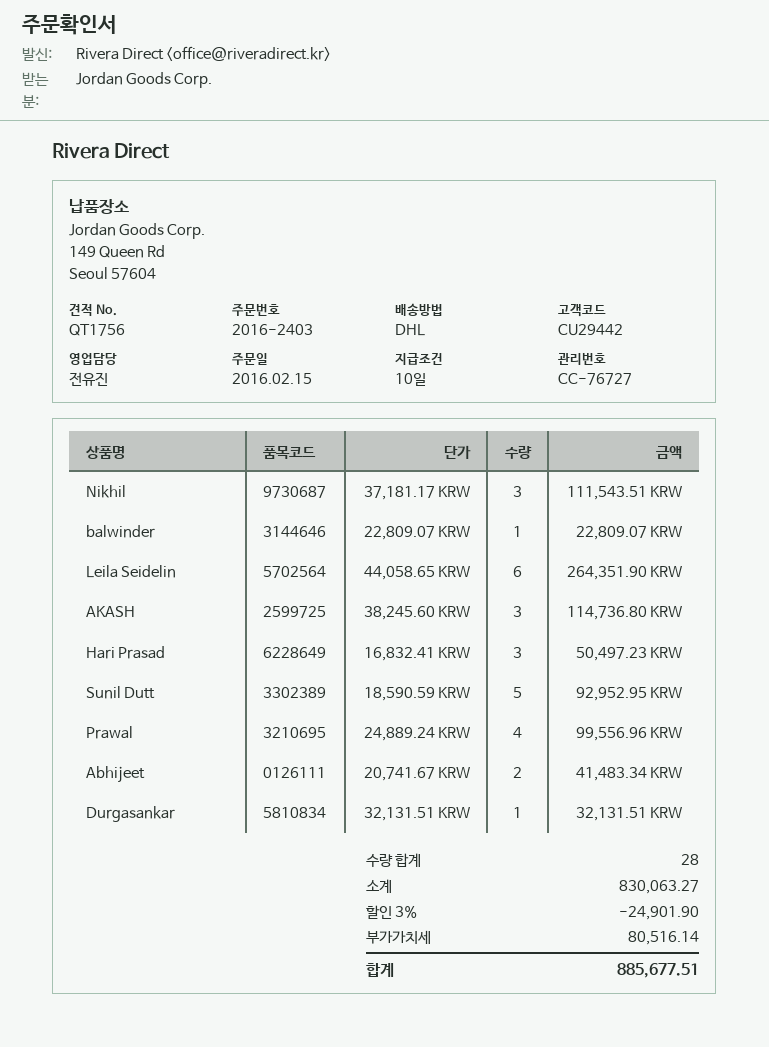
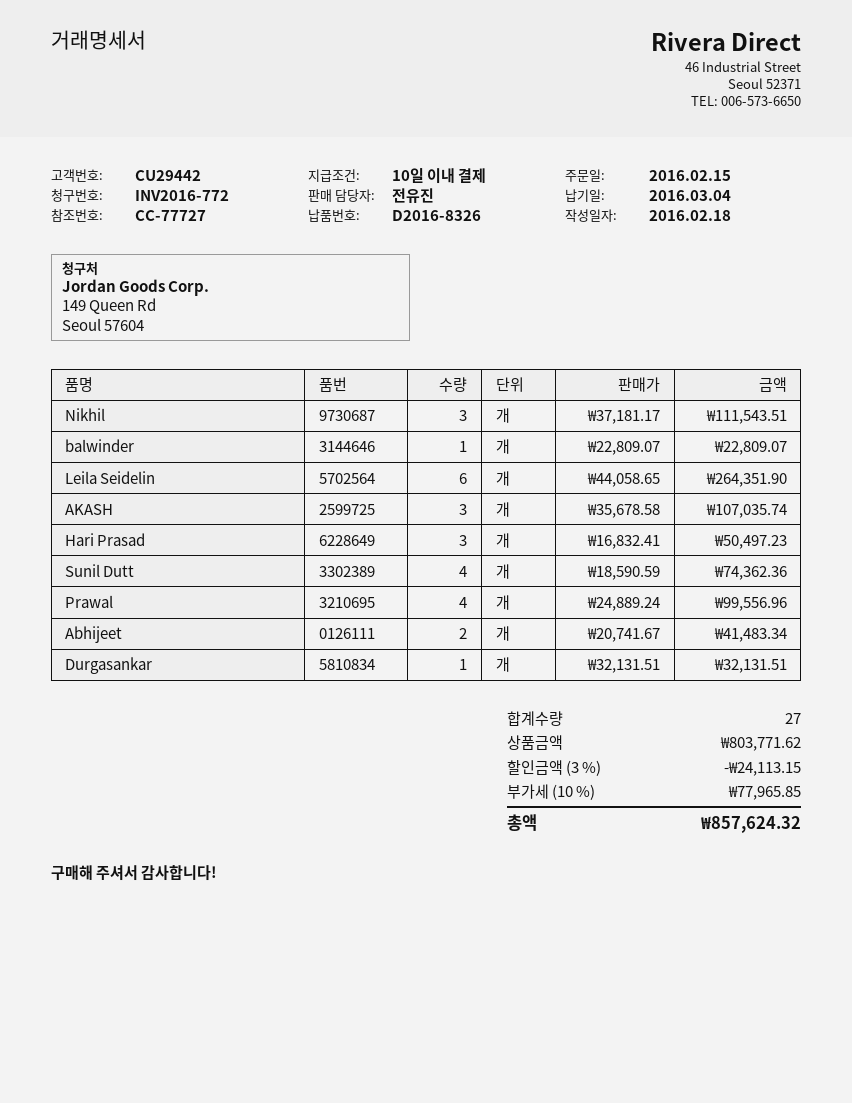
reference: CC-76727 -> CC-77727
AKASH: 3 x 38245.60 = 114736.80 -> 3 x 35678.58 = 107035.74
Sunil Dutt: 5 x 18590.59 = 92952.95 -> 4 x 18590.59 = 74362.36
total quantity: 28 -> 27
subtotal: 830063.27 -> 803771.62
discount: 3% = 24901.90 -> 3% = 24113.15
tax: 80516.14 -> 77965.85
total: 885677.51 -> 857624.32

